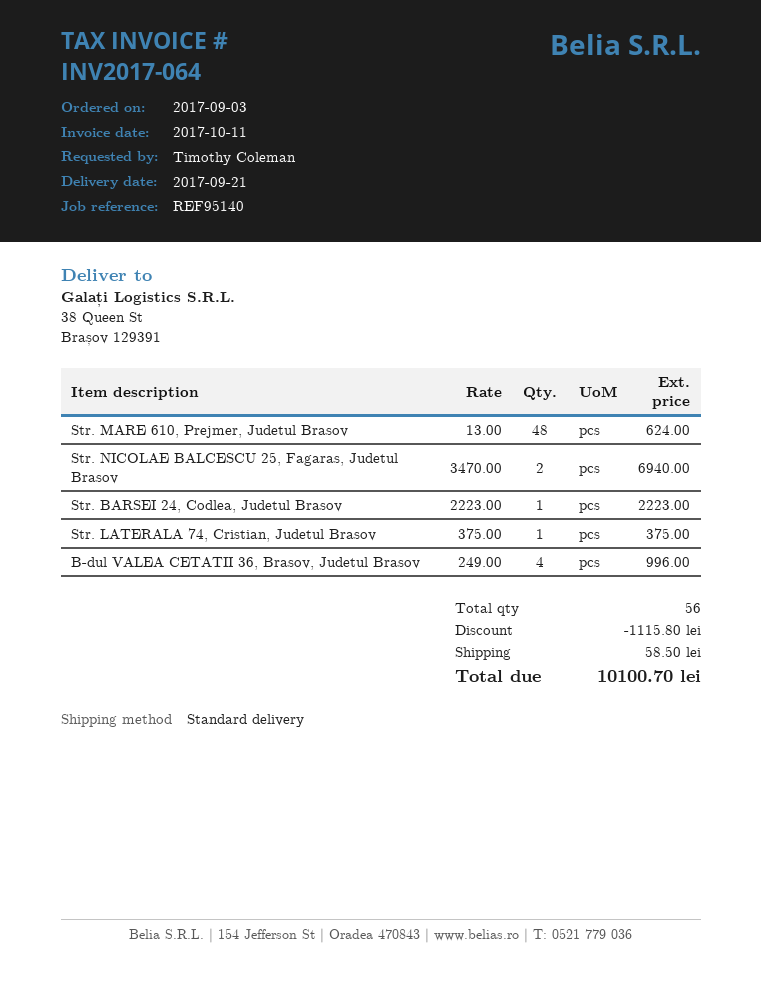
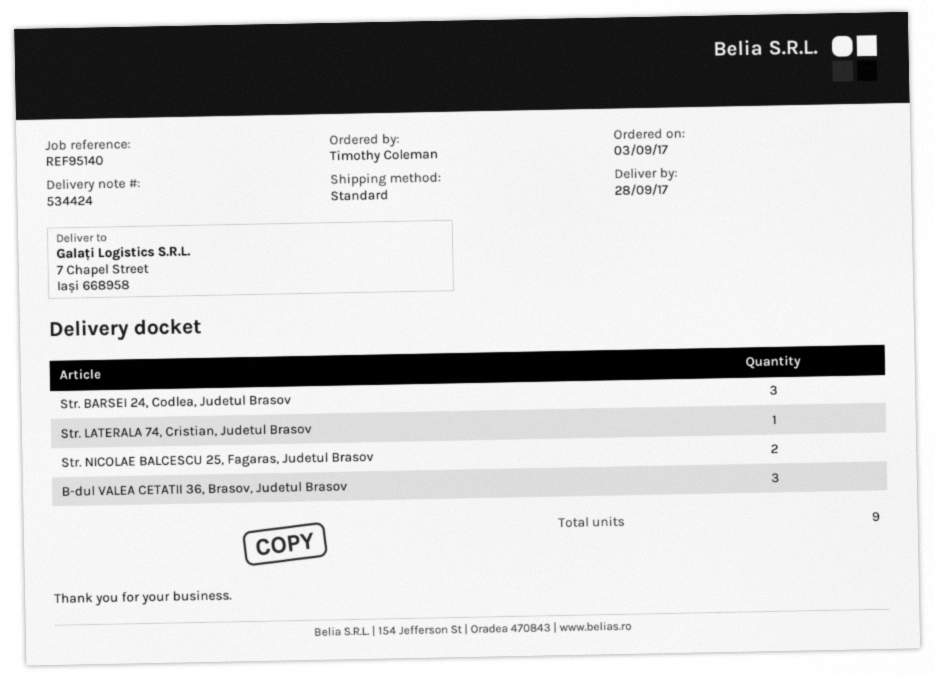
delivery date: 2017-09-21 -> 2017-09-28
ship to: 38 Queen St, Brașov 129391 -> 7 Chapel Street, Iași 668958
Str. MARE 610, Prejmer, Judetul Brasov: 48 -> none
Str. BARSEI 24, Codlea, Judetul Brasov: 1 -> 3
B-dul VALEA CETATII 36, Brasov, Judetul Brasov: 4 -> 3
total quantity: 56 -> 9

